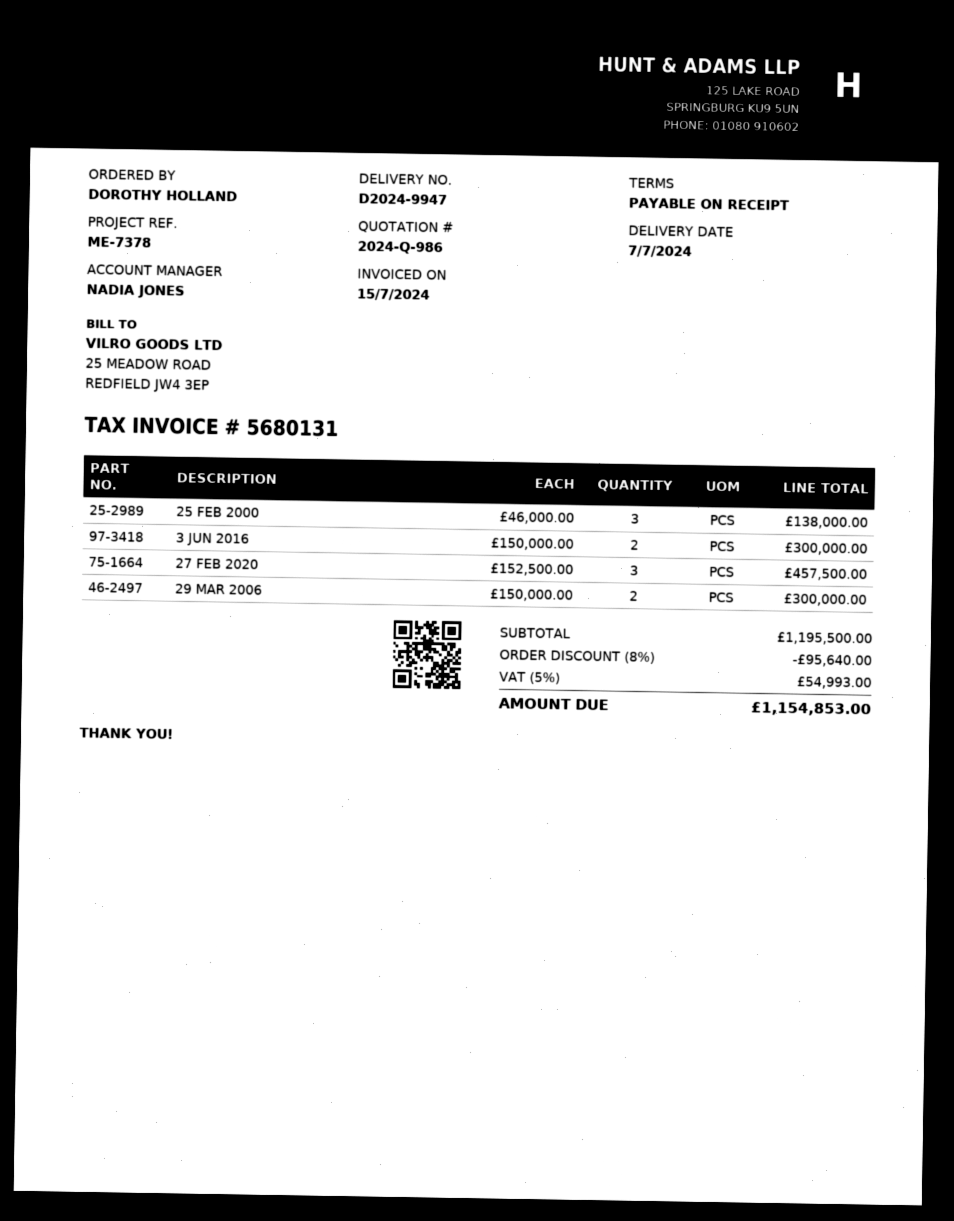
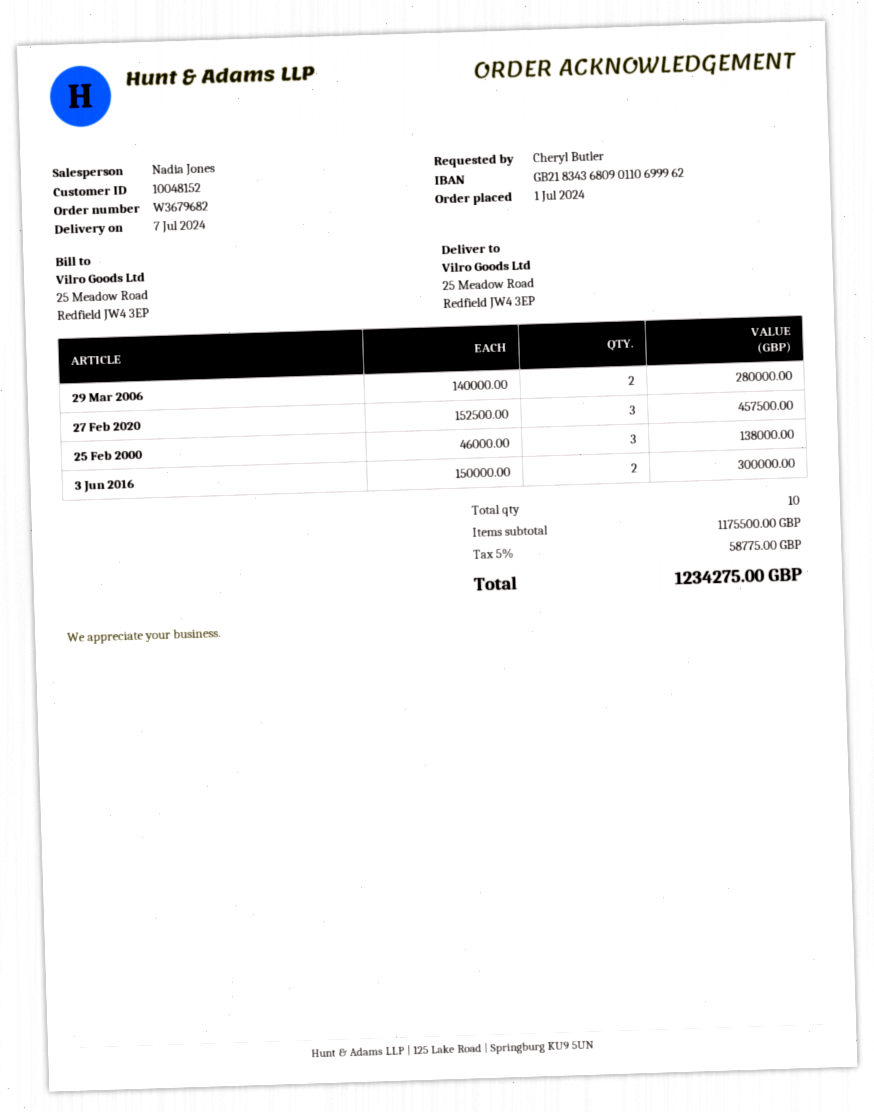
ordered by: DOROTHY HOLLAND -> Cheryl Butler
29 MAR 2006: 2 x 150000.00 = 300000.00 -> 2 x 140000.00 = 280000.00
subtotal: 1195500.00 -> 1175500.00
discount: 8% = 95640.00 -> none
tax: 5% = 54993.00 -> 5% = 58775.00
total: 1154853.00 -> 1234275.00

